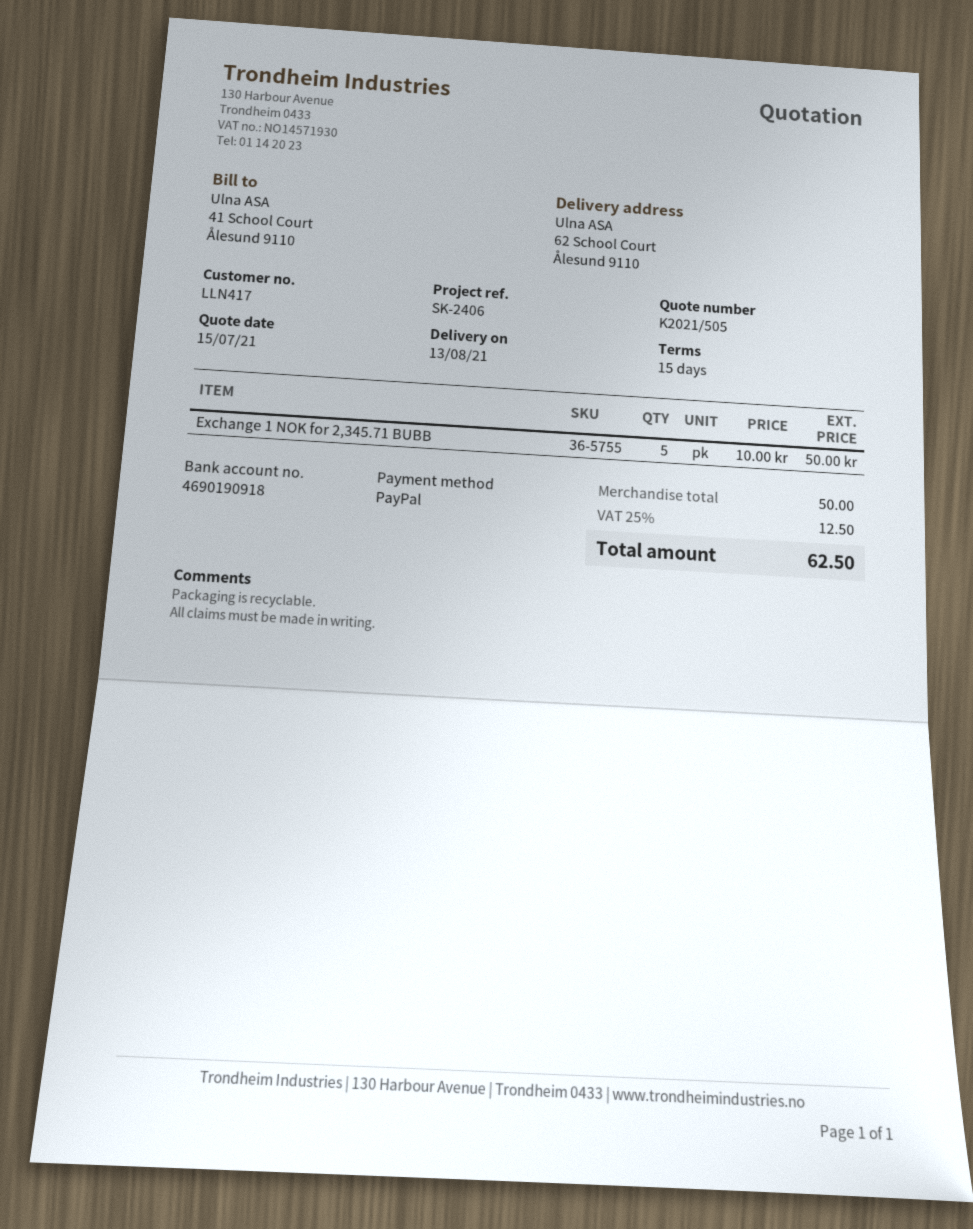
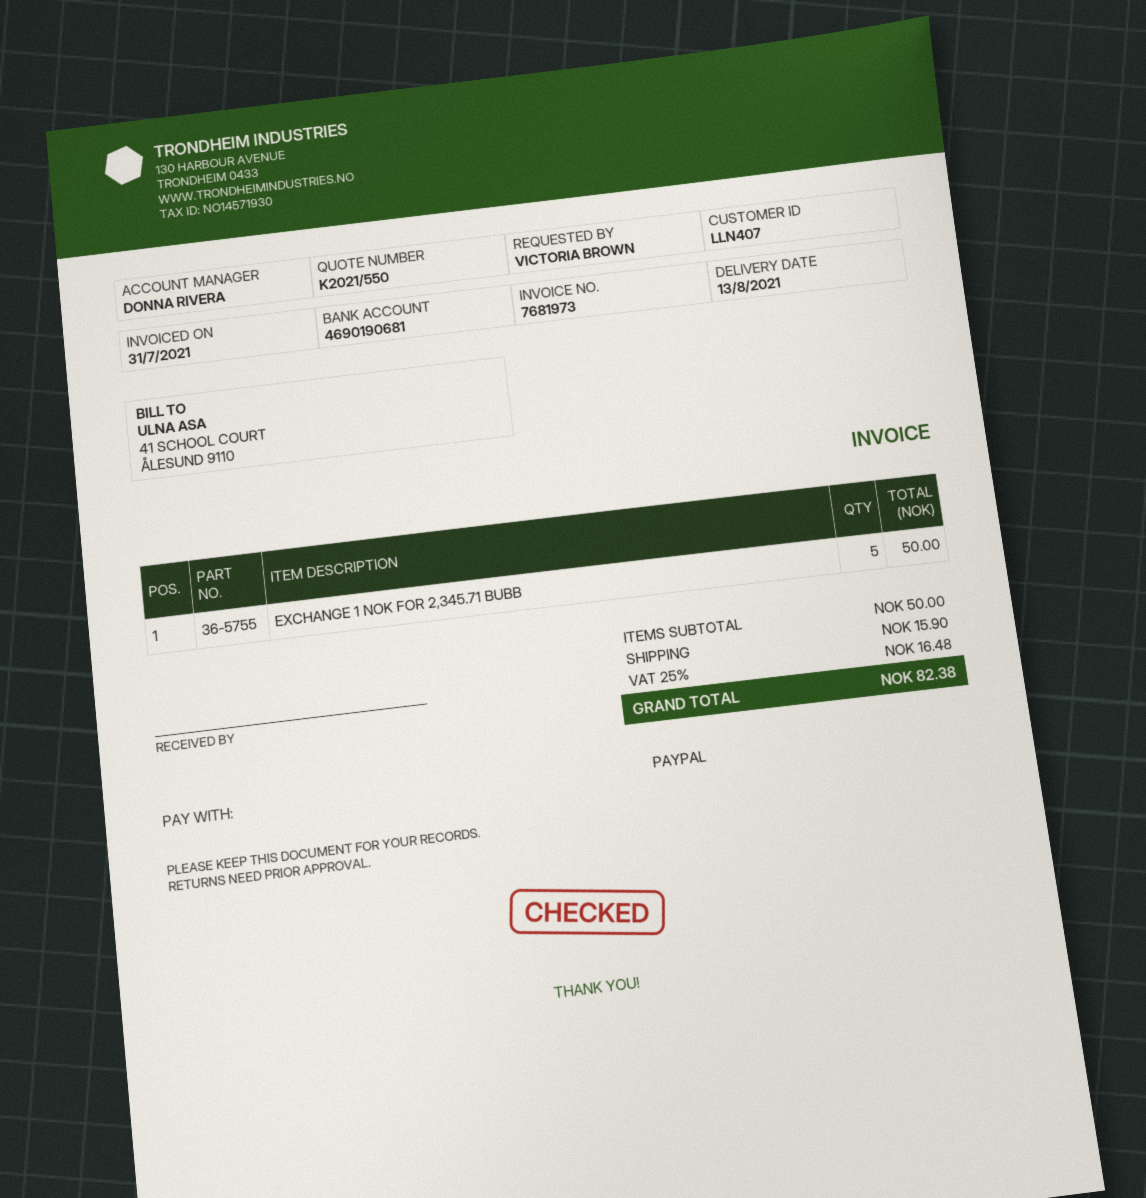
quote number: K2021/505 -> K2021/550
customer number: LLN417 -> LLN407
bank account: 4690190918 -> 4690190681
shipping: none -> 15.90
tax: 25% = 12.50 -> 25% = 16.48
total: 62.50 -> 82.38

